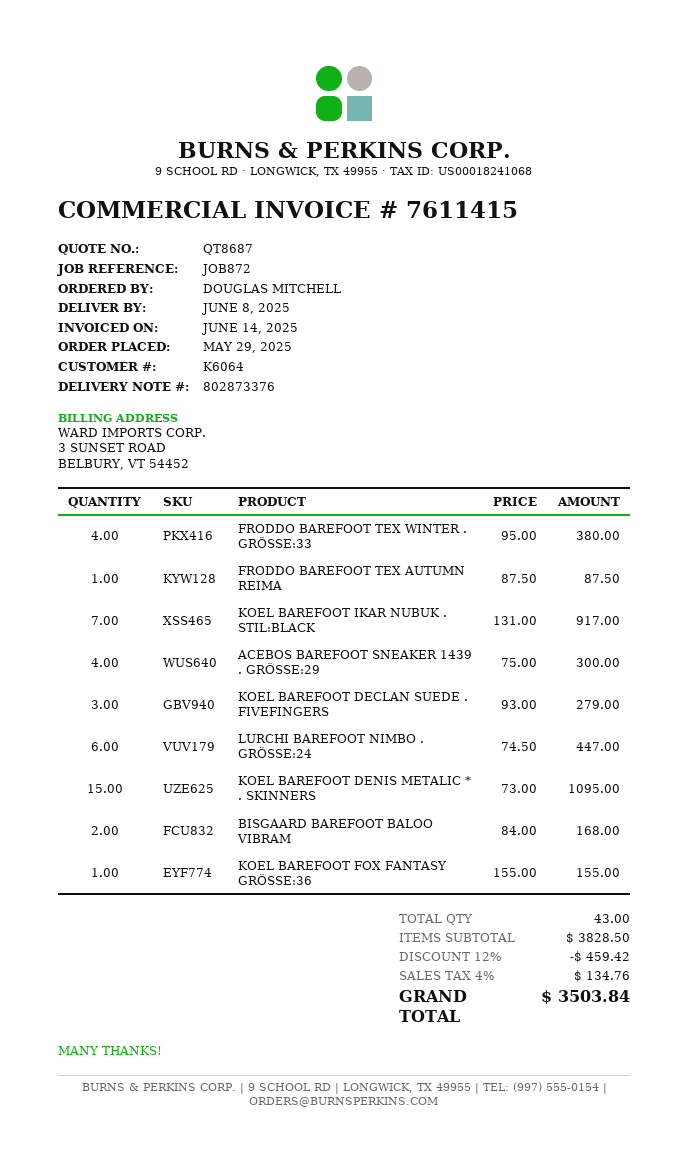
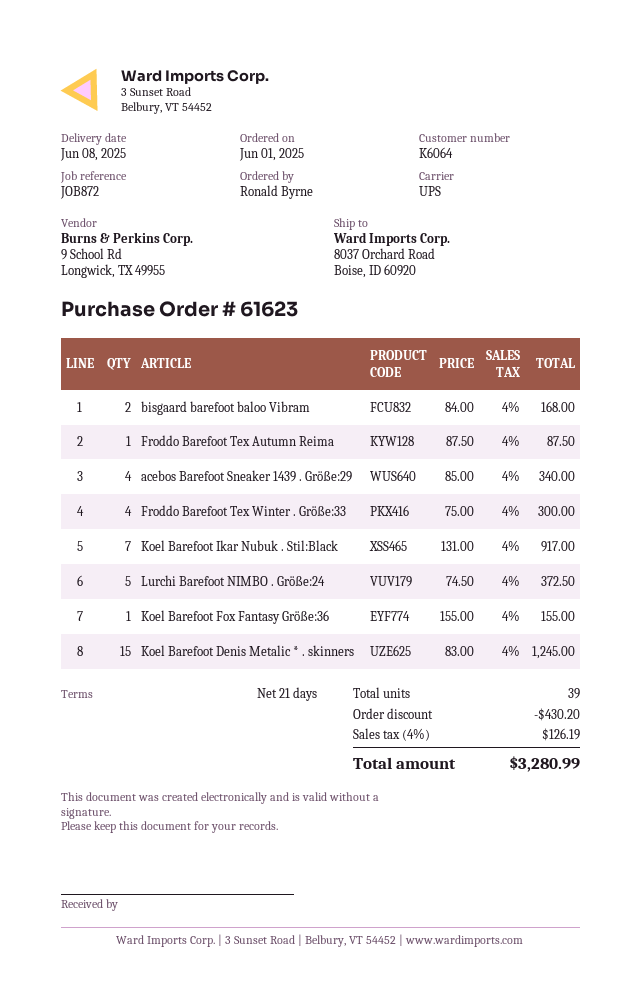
order date: 2025-05-29 -> 2025-06-01
ordered by: DOUGLAS MITCHELL -> Ronald Byrne
FRODDO BAREFOOT TEX WINTER . GRÖSSE:33: 4 x 95.00 = 380.00 -> 4 x 75.00 = 300.00
ACEBOS BAREFOOT SNEAKER 1439 . GRÖSSE:29: 4 x 75.00 = 300.00 -> 4 x 85.00 = 340.00
KOEL BAREFOOT DECLAN SUEDE . FIVEFINGERS: 3 x 93.00 = 279.00 -> none
LURCHI BAREFOOT NIMBO . GRÖSSE:24: 6 x 74.50 = 447.00 -> 5 x 74.50 = 372.50
KOEL BAREFOOT DENIS METALIC * . SKINNERS: 15 x 73.00 = 1095.00 -> 15 x 83.00 = 1245.00
total quantity: 43 -> 39
discount: 459.42 -> 430.20
tax: 4% = 134.76 -> 4% = 126.19
total: 3503.84 -> 3280.99

